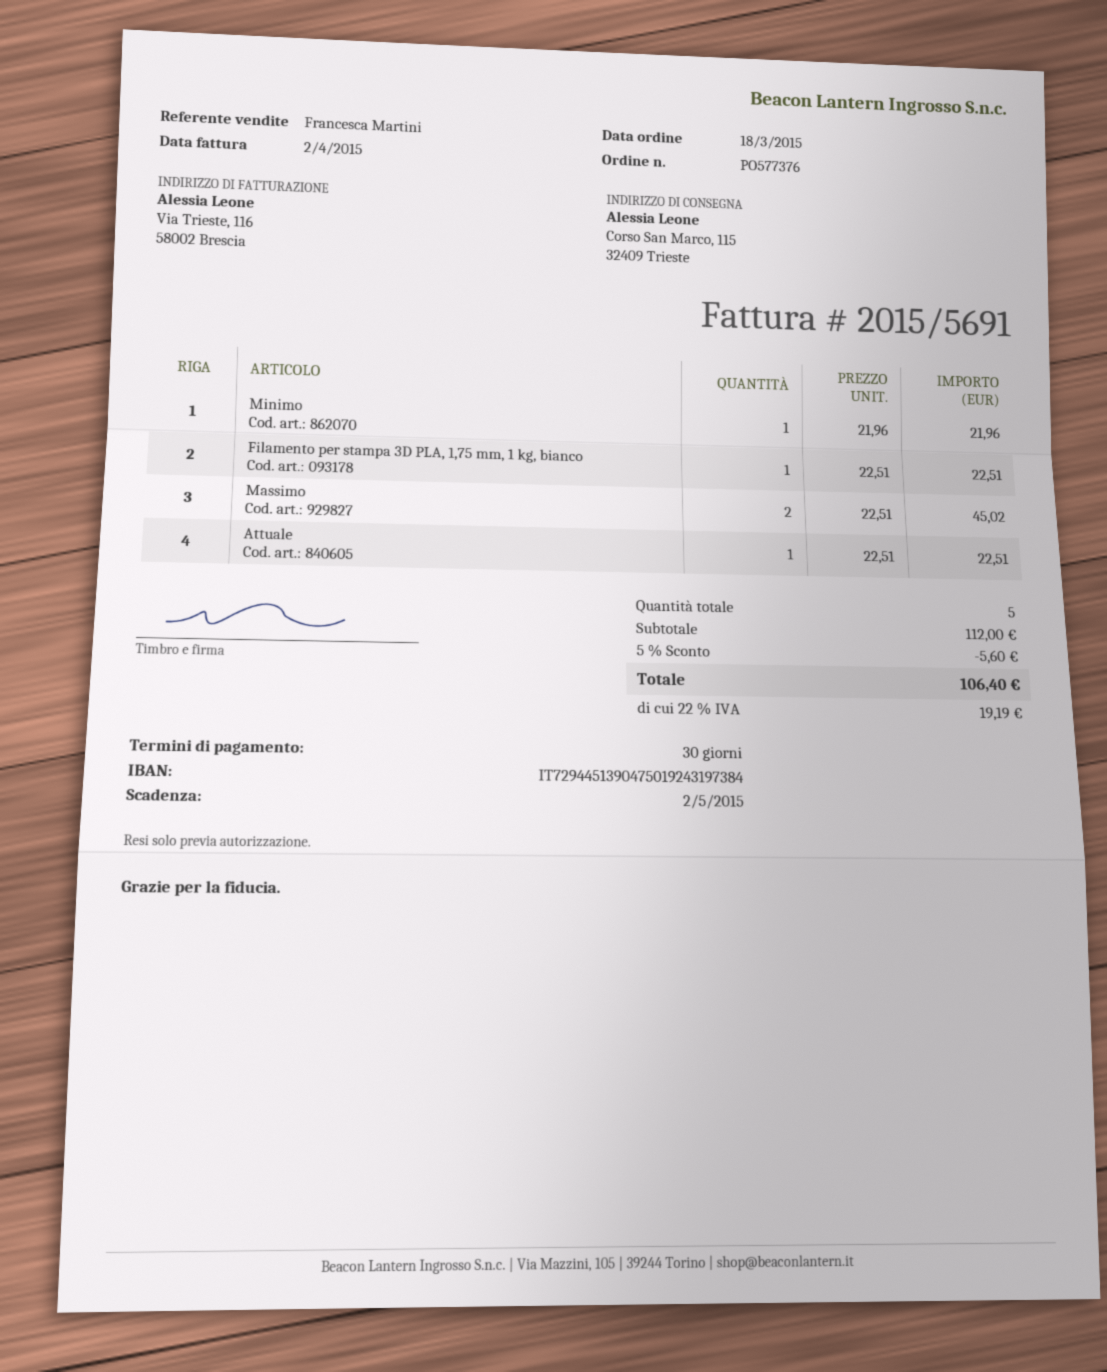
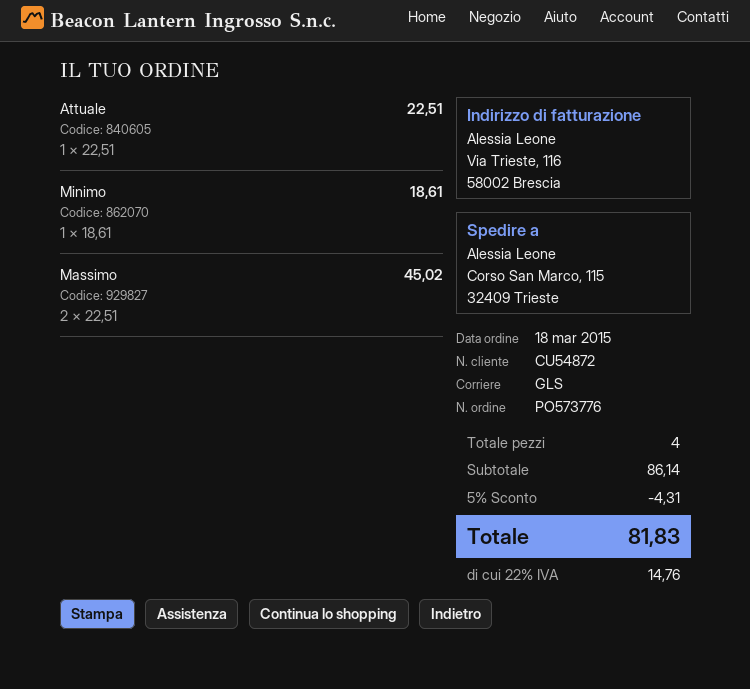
order number: PO577376 -> PO573776
Minimo: 1 x 21.96 = 21.96 -> 1 x 18.61 = 18.61
Filamento per stampa 3D PLA, 1,75 mm, 1 kg, bianco: 1 x 22.51 = 22.51 -> none
total quantity: 5 -> 4
subtotal: 112.00 -> 86.14
discount: 5% = 5.60 -> 5% = 4.31
tax: 22% = 19.19 -> 22% = 14.76
total: 106.40 -> 81.83

